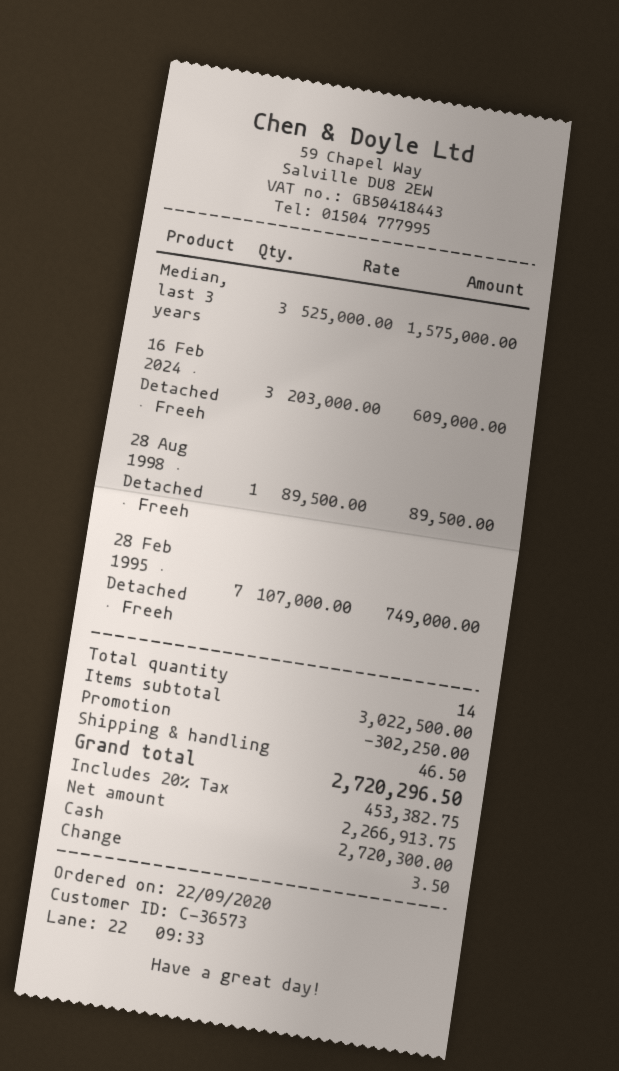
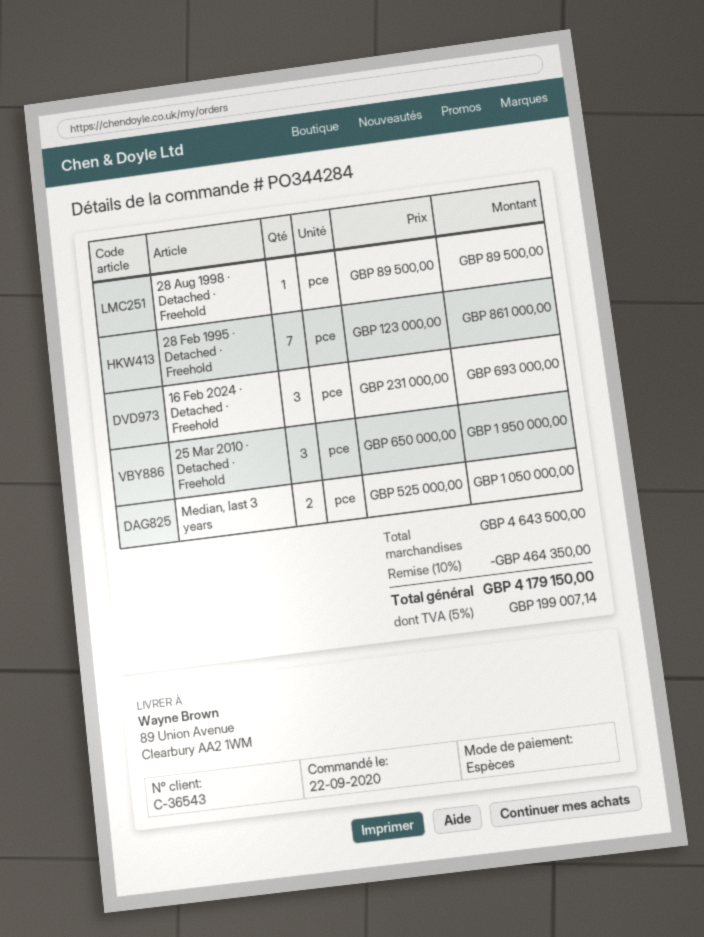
customer number: C-36573 -> C-36543
Median, last 3 years: 3 x 525000.00 = 1575000.00 -> 2 x 525000.00 = 1050000.00
16 Feb 2024 · Detached · Freeh: 3 x 203000.00 = 609000.00 -> 3 x 231000.00 = 693000.00
28 Feb 1995 · Detached · Freeh: 7 x 107000.00 = 749000.00 -> 7 x 123000.00 = 861000.00
25 Mar 2010 · Detached · Freehold: none -> 3 x 650000.00 = 1950000.00
subtotal: 3022500.00 -> 4643500.00
discount: 302250.00 -> 464350.00
shipping: 46.50 -> none
tax: 20% = 453382.75 -> 5% = 199007.14
total: 2720296.50 -> 4179150.00

